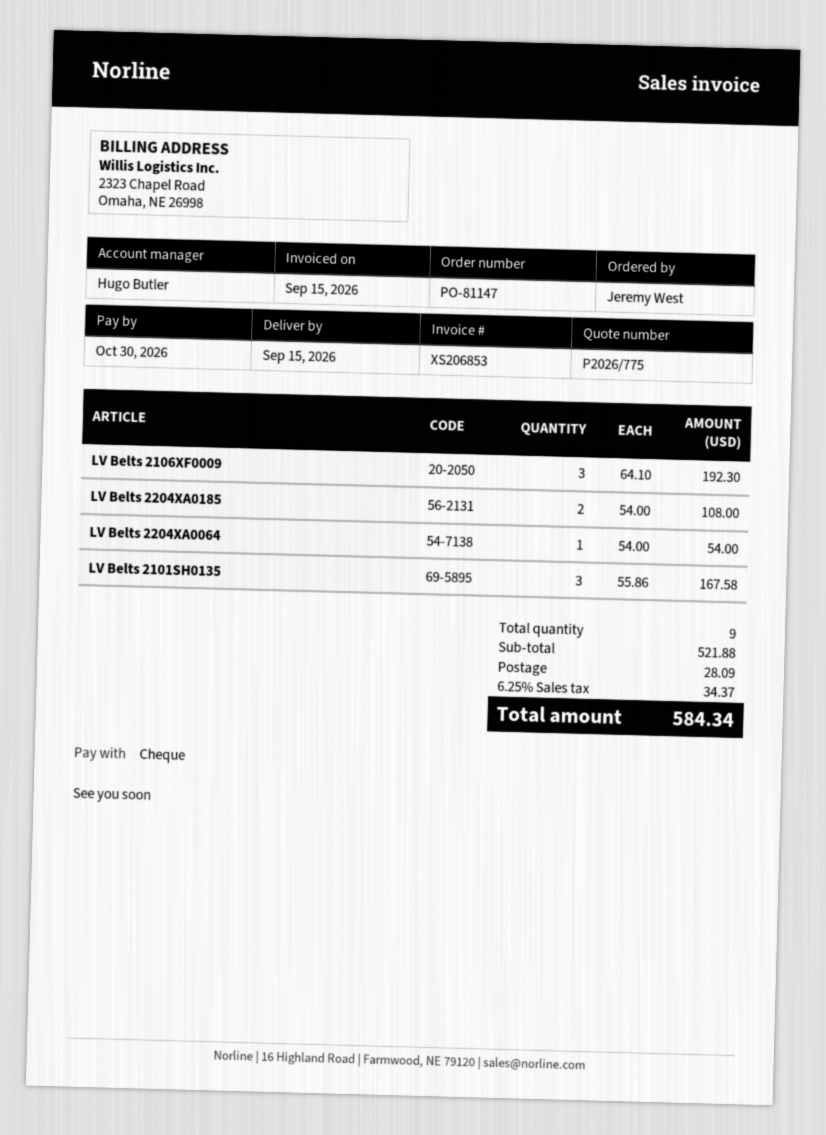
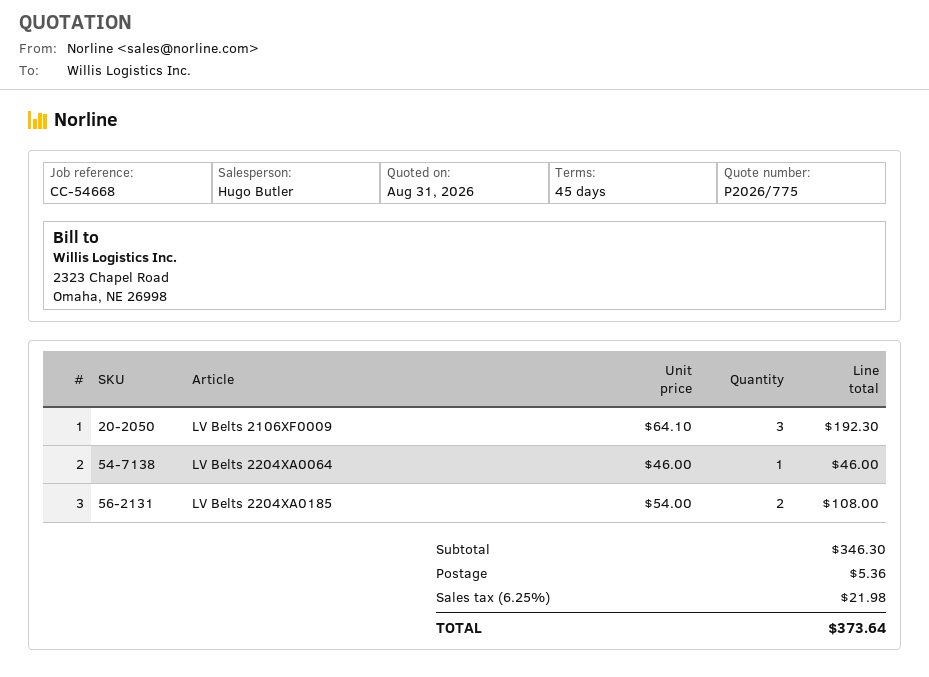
LV Belts 2204XA0064: 1 x 54.00 = 54.00 -> 1 x 46.00 = 46.00
LV Belts 2101SH0135: 3 x 55.86 = 167.58 -> none
subtotal: 521.88 -> 346.30
shipping: 28.09 -> 5.36
tax: 6.25% = 34.37 -> 6.25% = 21.98
total: 584.34 -> 373.64

